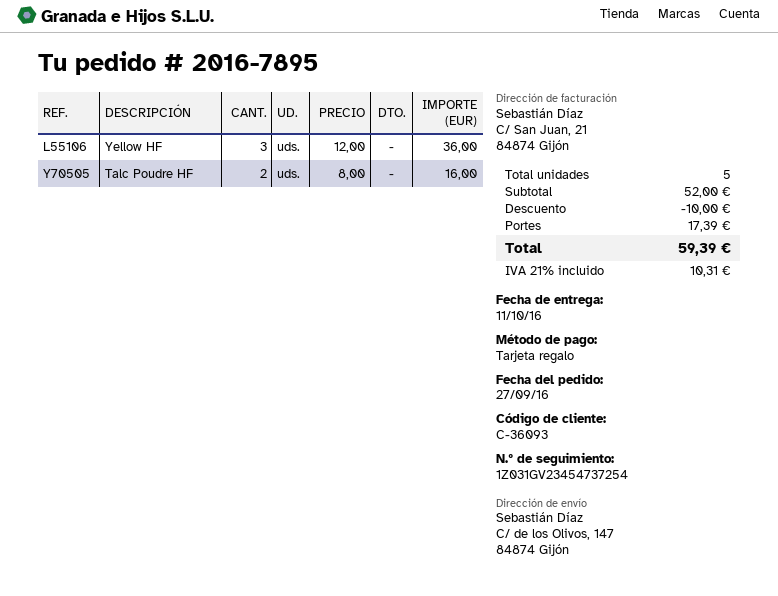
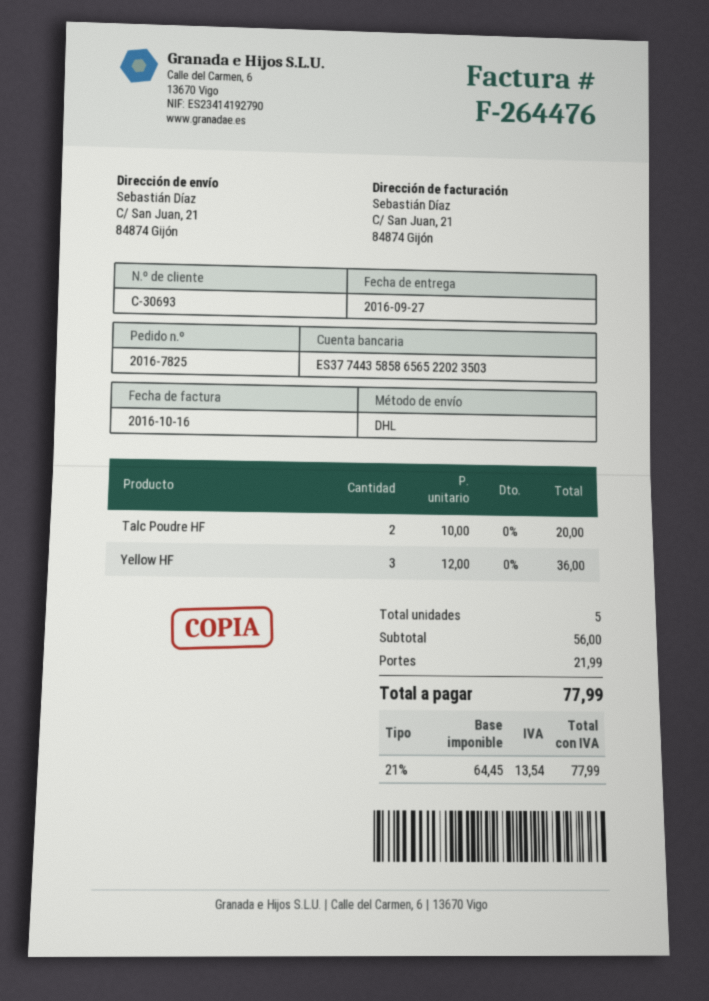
order number: 2016-7895 -> 2016-7825
delivery date: 2016-10-11 -> 2016-09-27
customer number: C-36093 -> C-30693
ship to: C/ de los Olivos, 147, 84874 Gijón -> C/ San Juan, 21, 84874 Gijón
Talc Poudre HF: 2 x 8.00 = 16.00 -> 2 x 10.00 = 20.00
subtotal: 52.00 -> 56.00
discount: 10.00 -> none
shipping: 17.39 -> 21.99
tax: 21% = 10.31 -> 21% = 13.54
total: 59.39 -> 77.99

